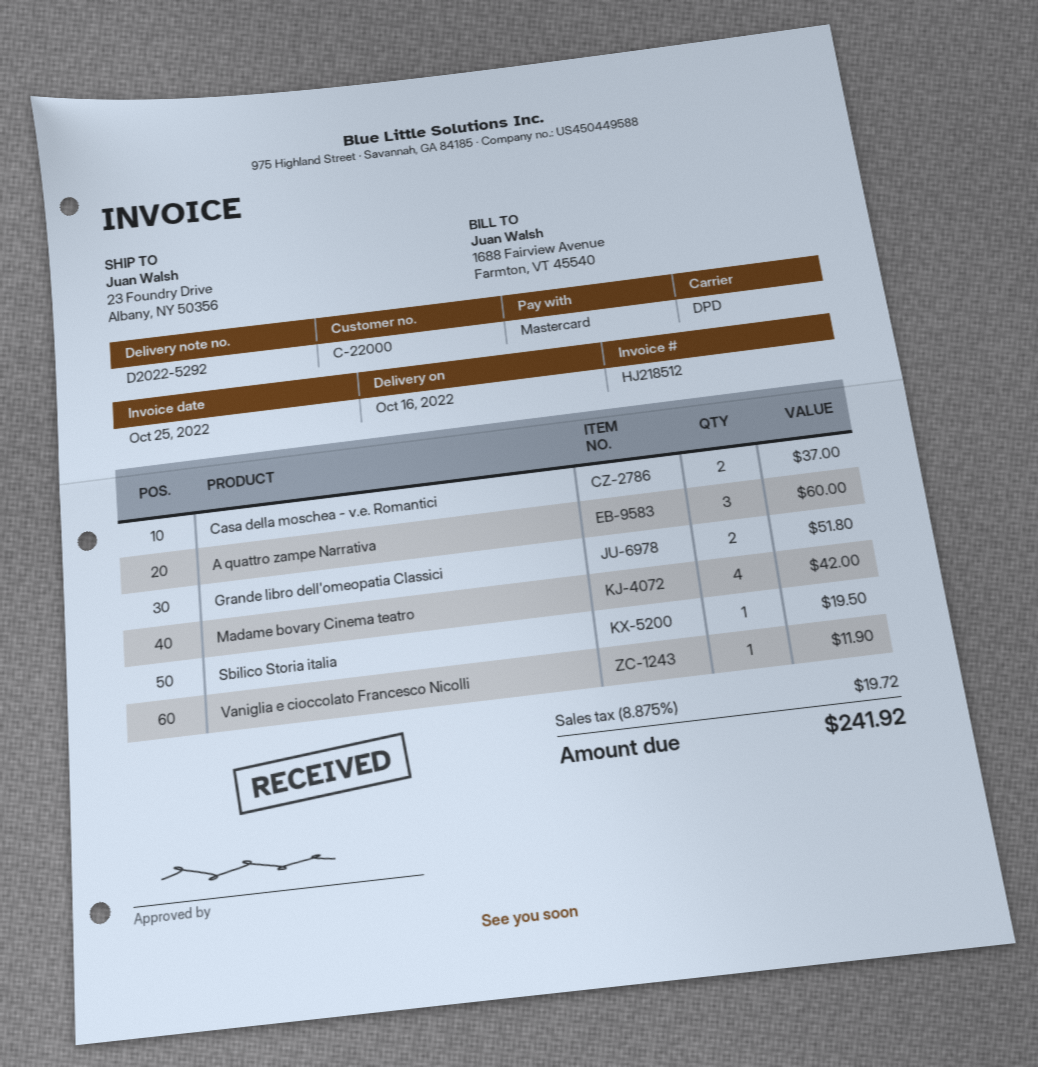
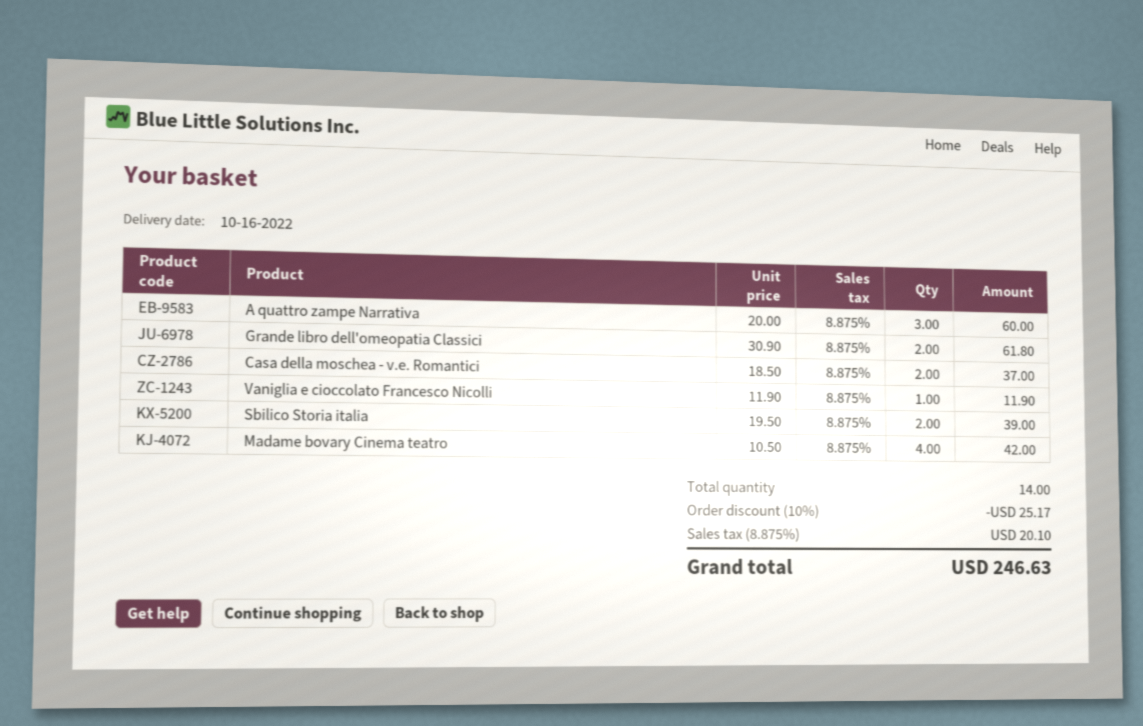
Grande libro dell'omeopatia Classici: 2 for 51.80 -> 2 for 61.80
Sbilico Storia italia: 1 for 19.50 -> 2 for 39.00
discount: none -> 10% = 25.17
tax: 8.875% = 19.72 -> 8.875% = 20.10
total: 241.92 -> 246.63

